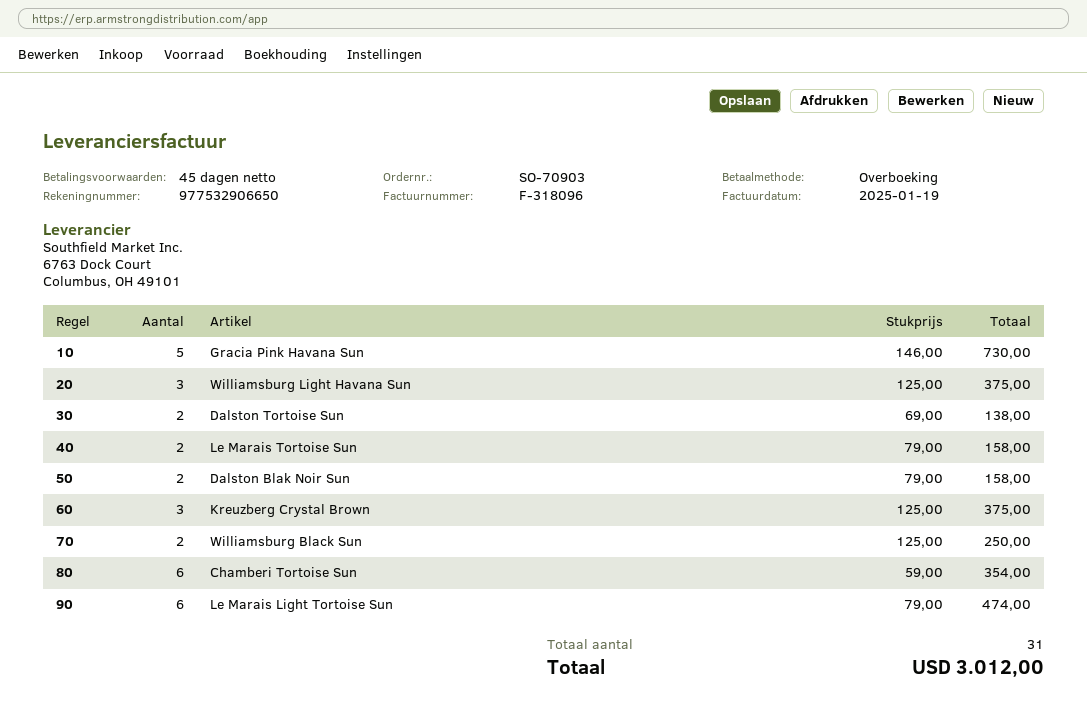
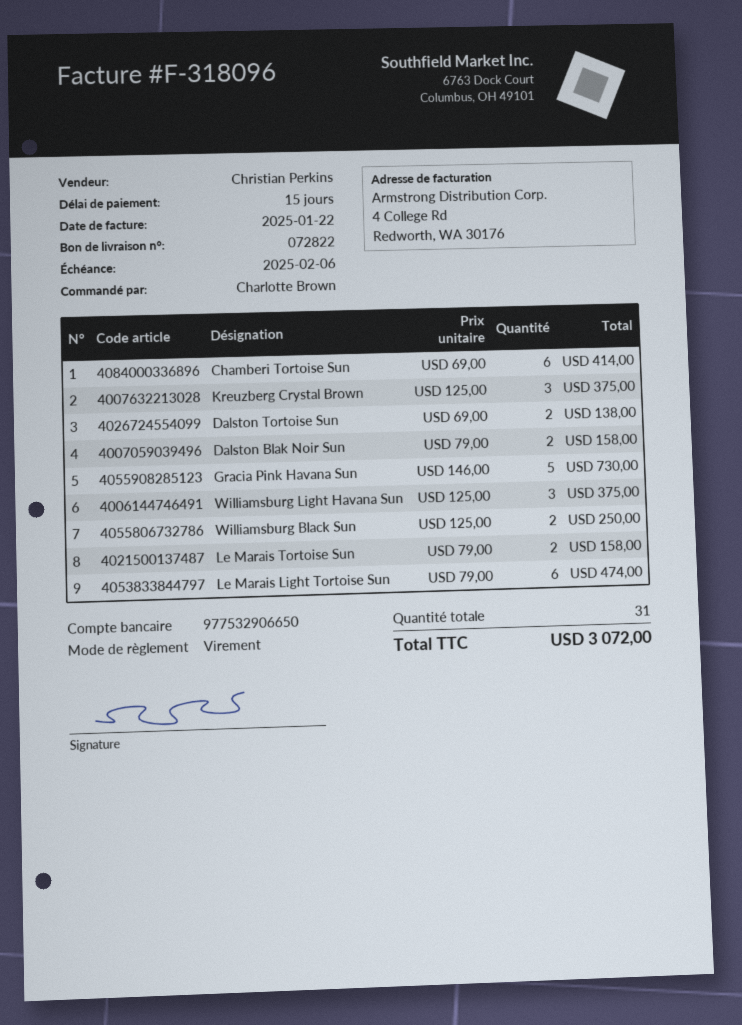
invoice date: 2025-01-19 -> 2025-01-22
payment terms: 45 days -> 15 days
Chamberi Tortoise Sun: 6 x 59.00 = 354.00 -> 6 x 69.00 = 414.00
total: 3012.00 -> 3072.00

